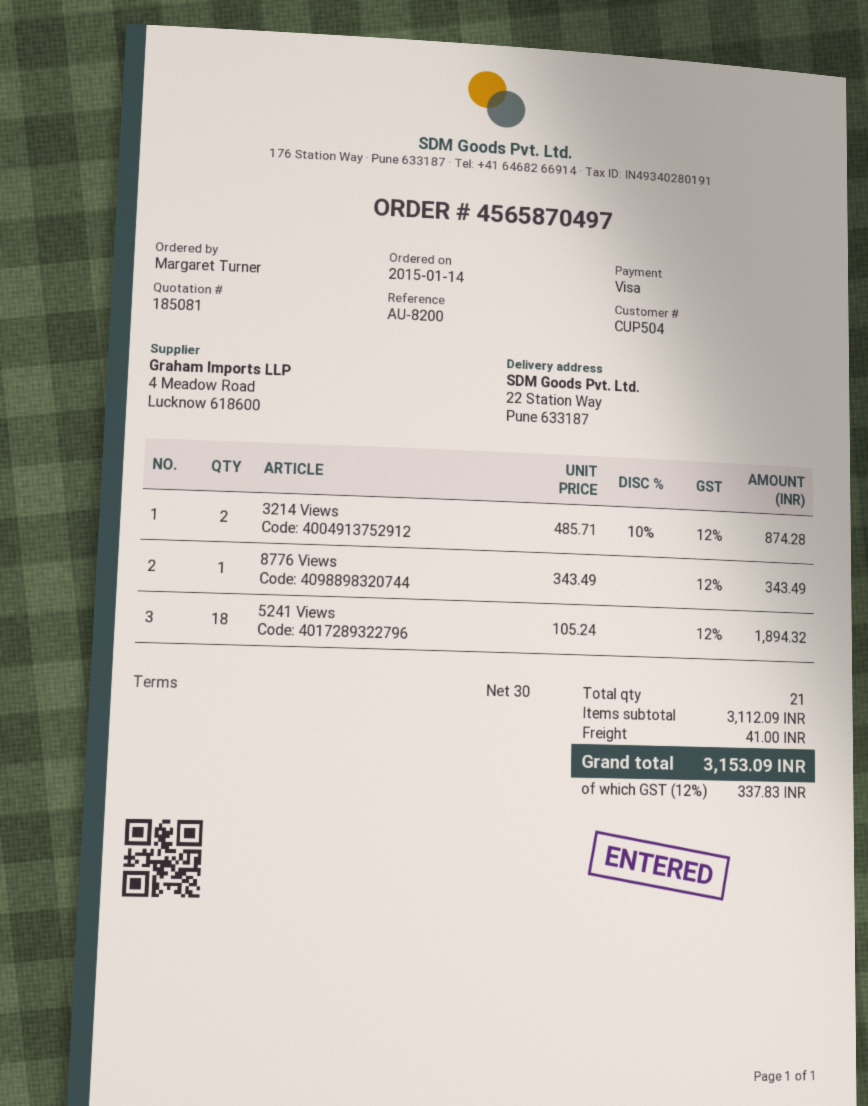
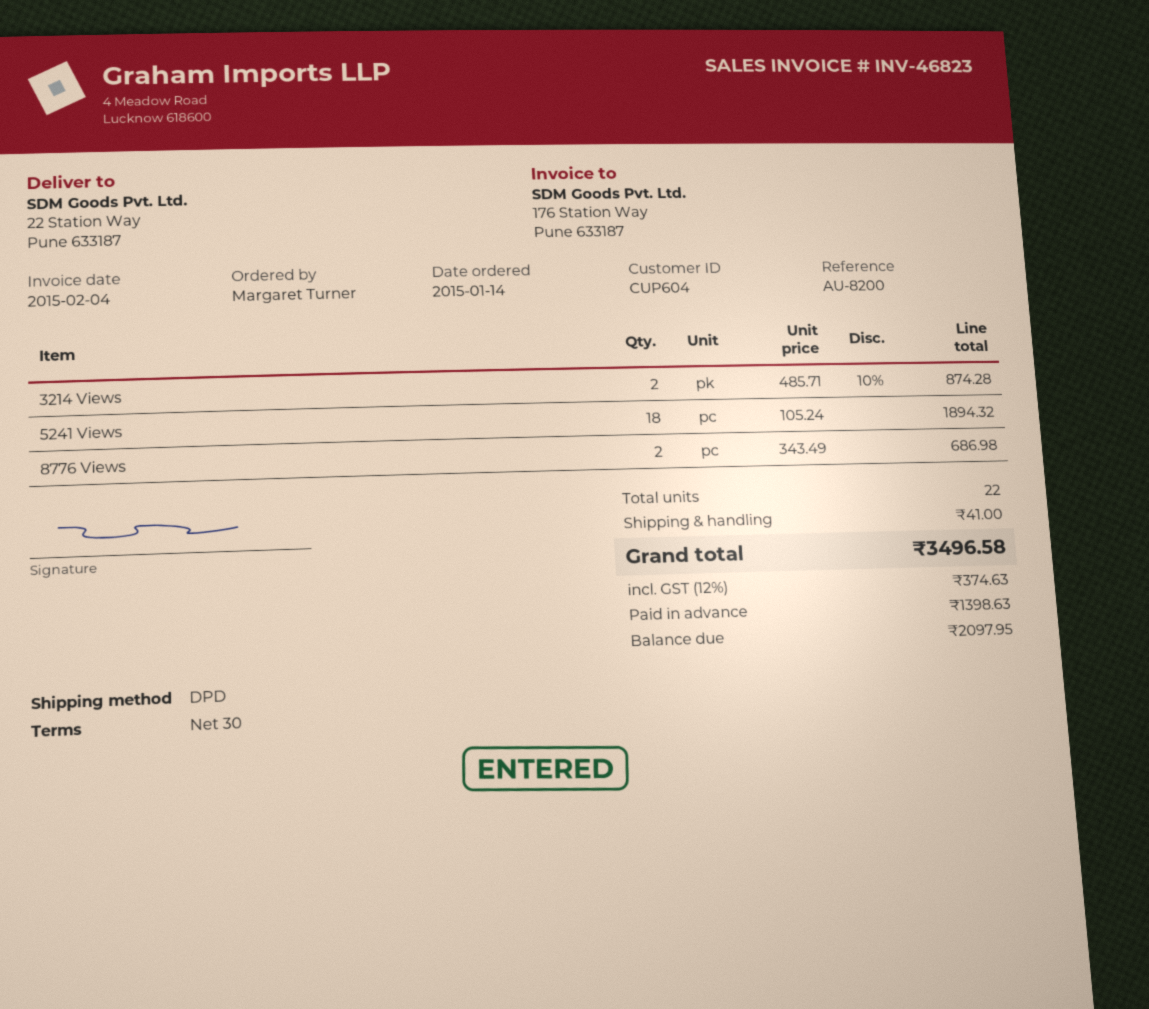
customer number: CUP504 -> CUP604
8776 Views: 1 x 343.49 = 343.49 -> 2 x 343.49 = 686.98
total quantity: 21 -> 22
tax: 12% = 337.83 -> 12% = 374.63
total: 3153.09 -> 3496.58

